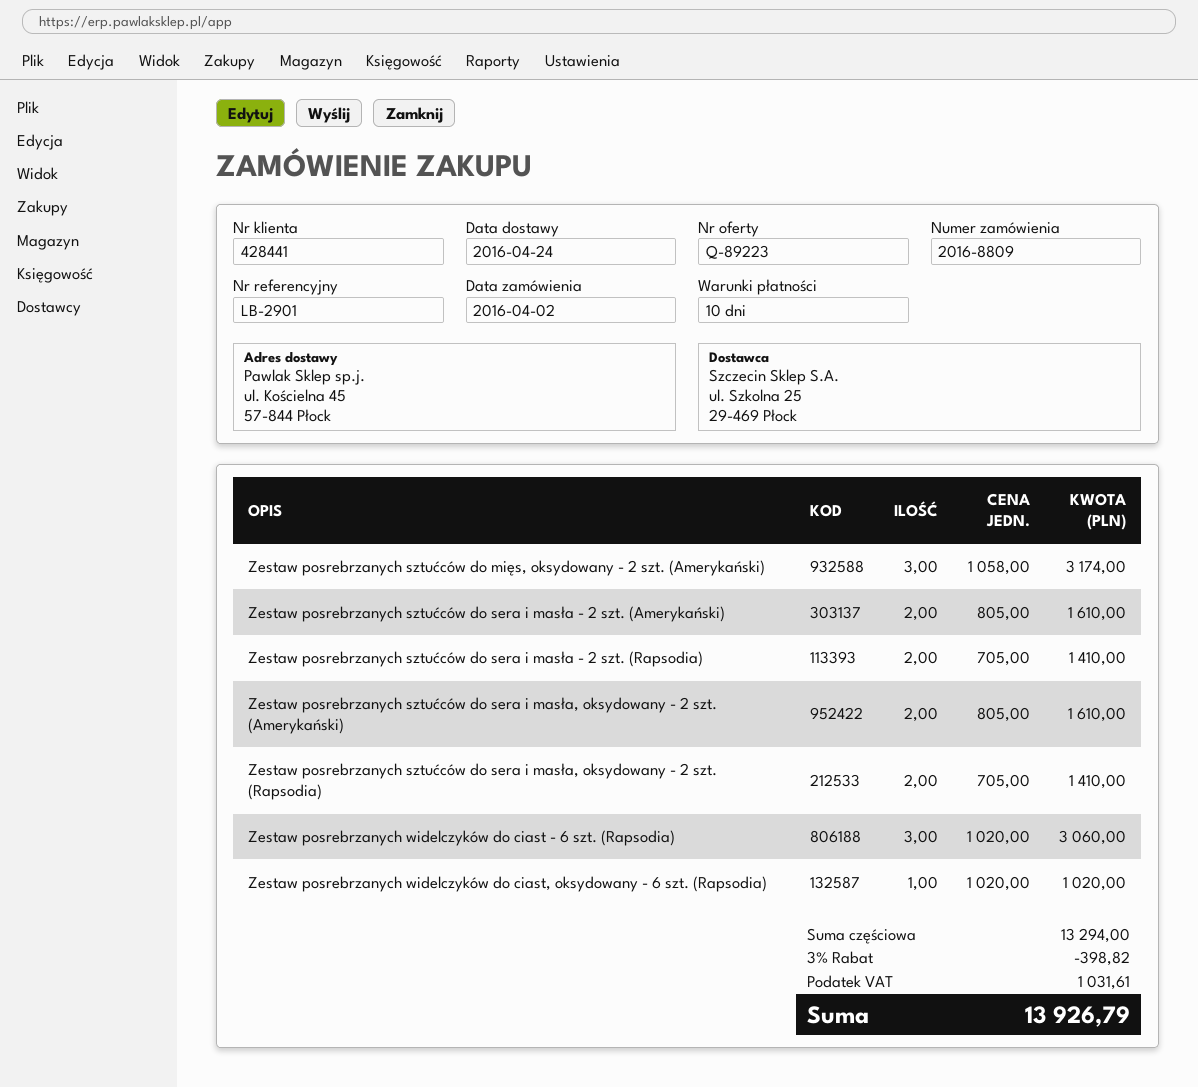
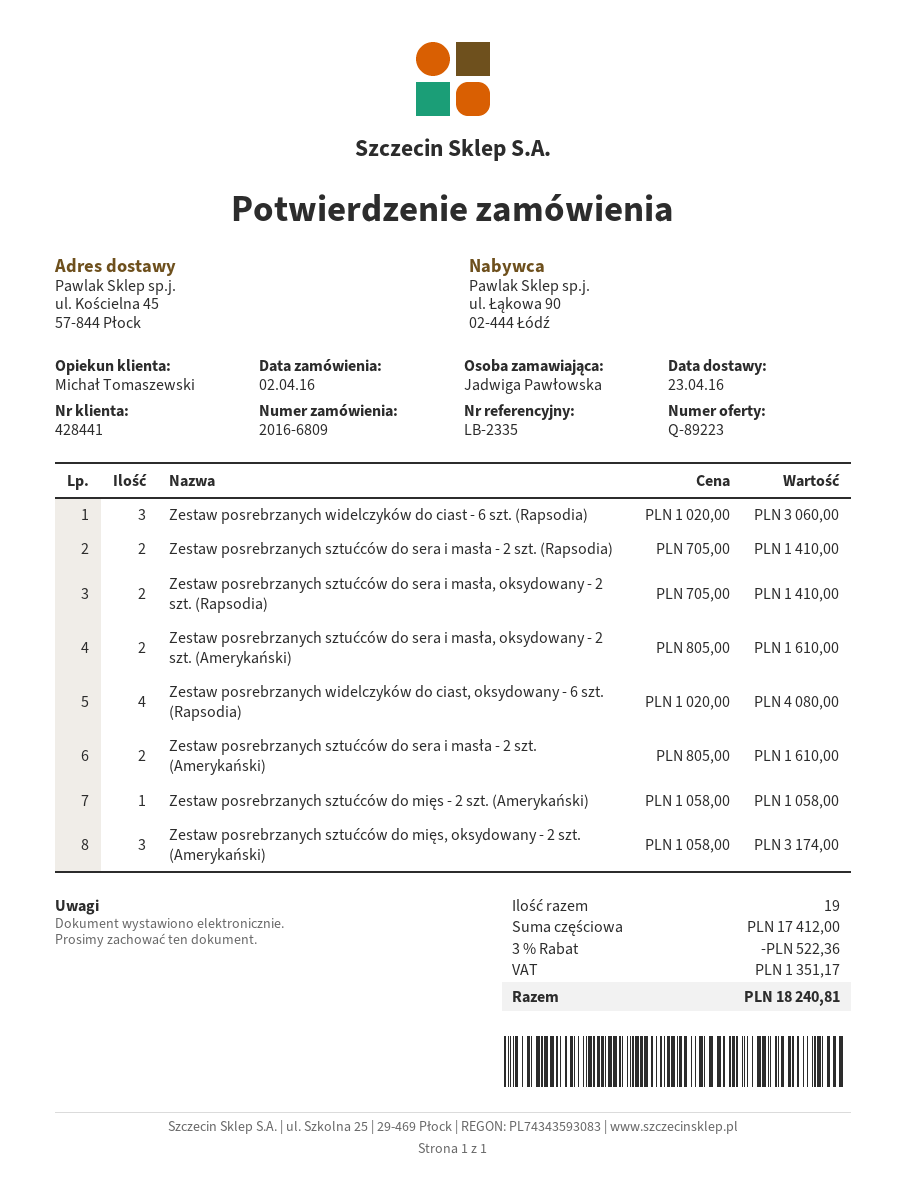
order number: 2016-8809 -> 2016-6809
delivery date: 2016-04-24 -> 2016-04-23
reference: LB-2901 -> LB-2335
Zestaw posrebrzanych widelczyków do ciast, oksydowany - 6 szt. (Rapsodia): 1 x 1020.00 = 1020.00 -> 4 x 1020.00 = 4080.00
Zestaw posrebrzanych sztućców do mięs - 2 szt. (Amerykański): none -> 1 x 1058.00 = 1058.00
subtotal: 13294.00 -> 17412.00
discount: 3% = 398.82 -> 3% = 522.36
tax: 1031.61 -> 1351.17
total: 13926.79 -> 18240.81

